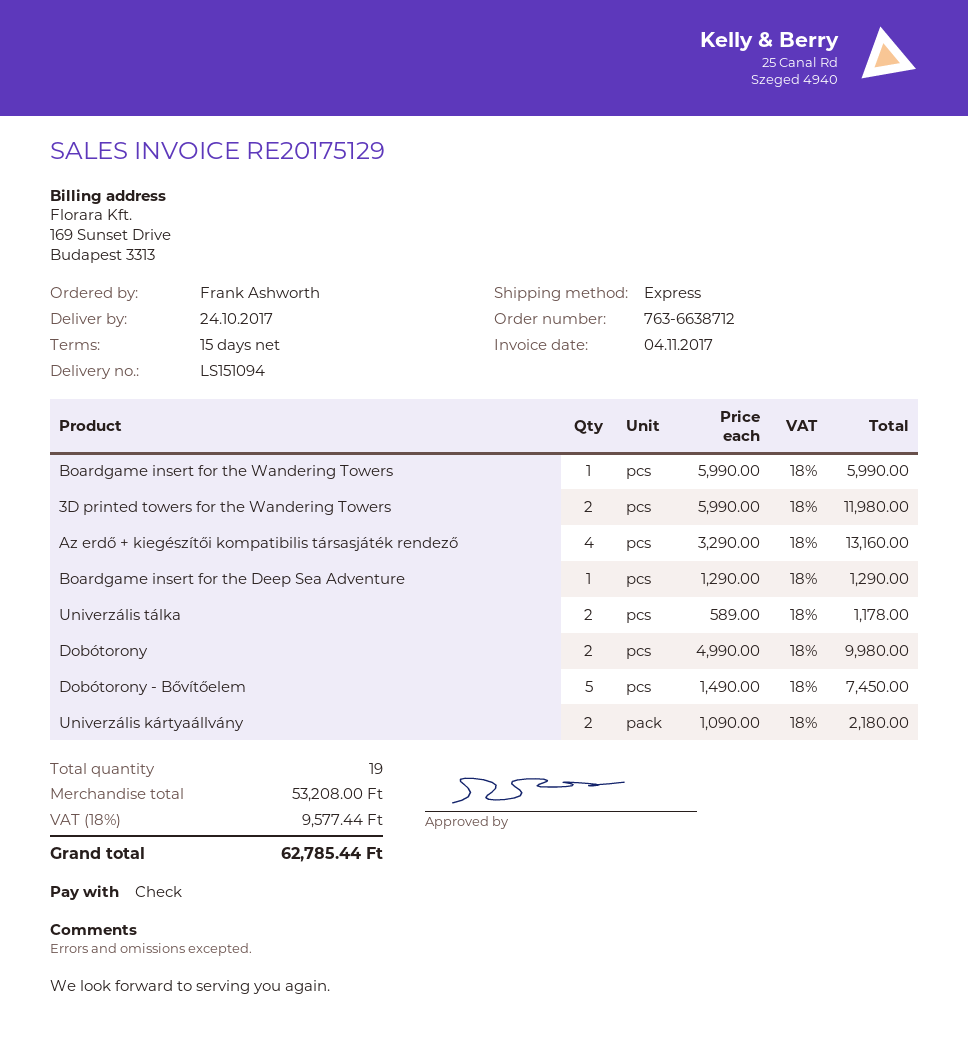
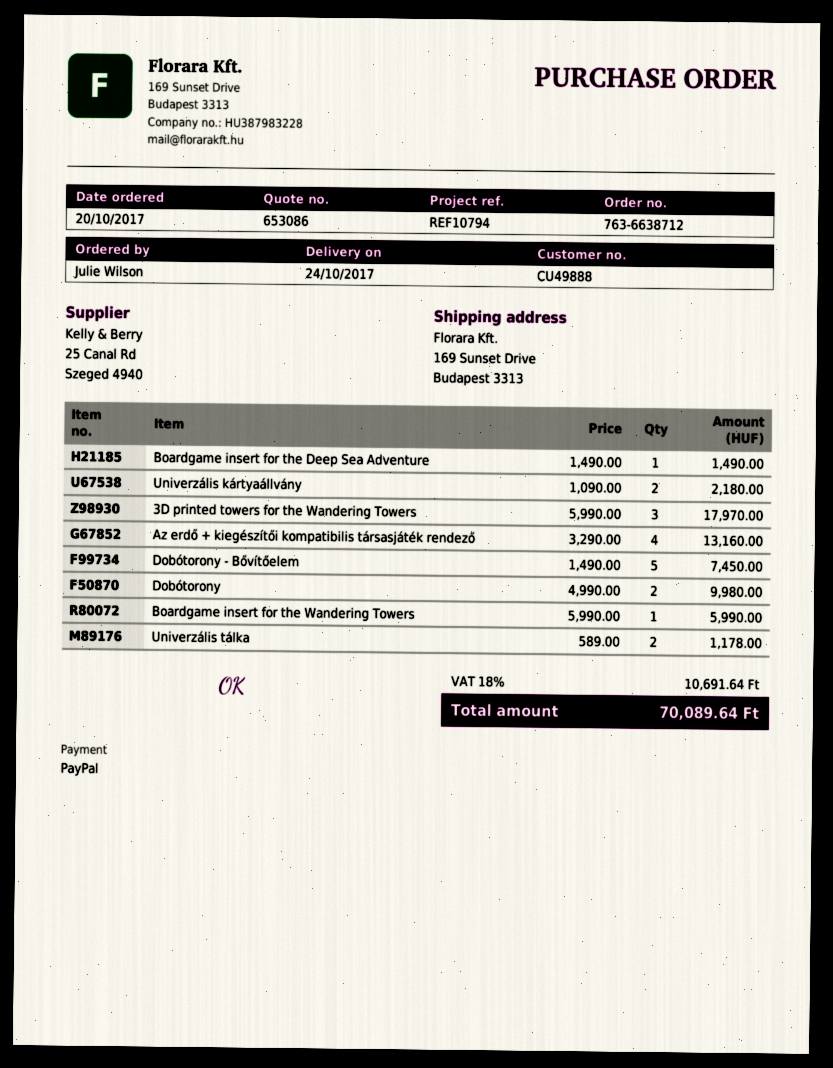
ordered by: Frank Ashworth -> Julie Wilson
payment method: cheque -> PayPal
3D printed towers for the Wandering Towers: 2 x 5990.00 = 11980.00 -> 3 x 5990.00 = 17970.00
Boardgame insert for the Deep Sea Adventure: 1 x 1290.00 = 1290.00 -> 1 x 1490.00 = 1490.00
tax: 18% = 9577.44 -> 18% = 10691.64
total: 62785.44 -> 70089.64

